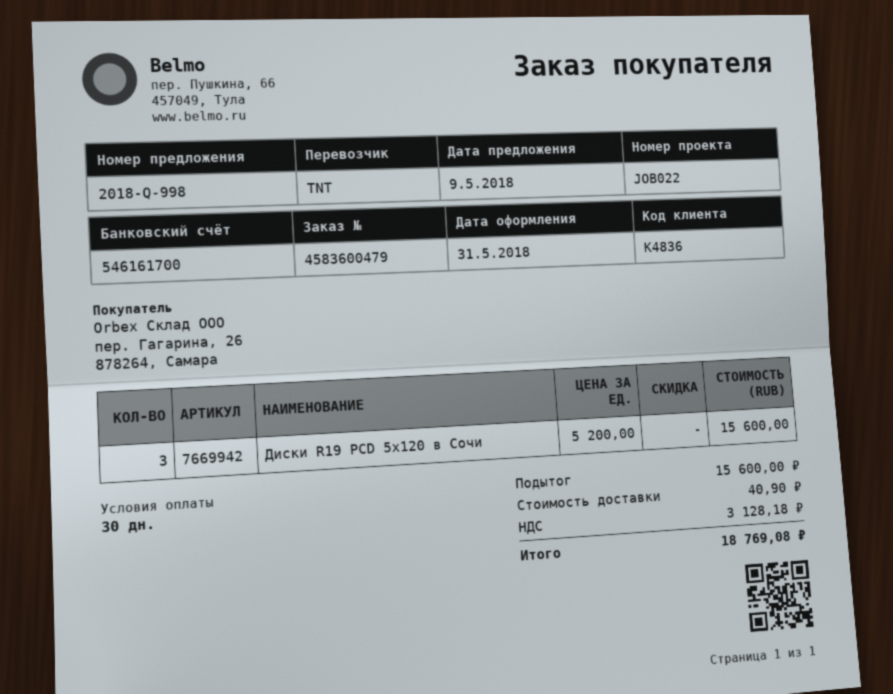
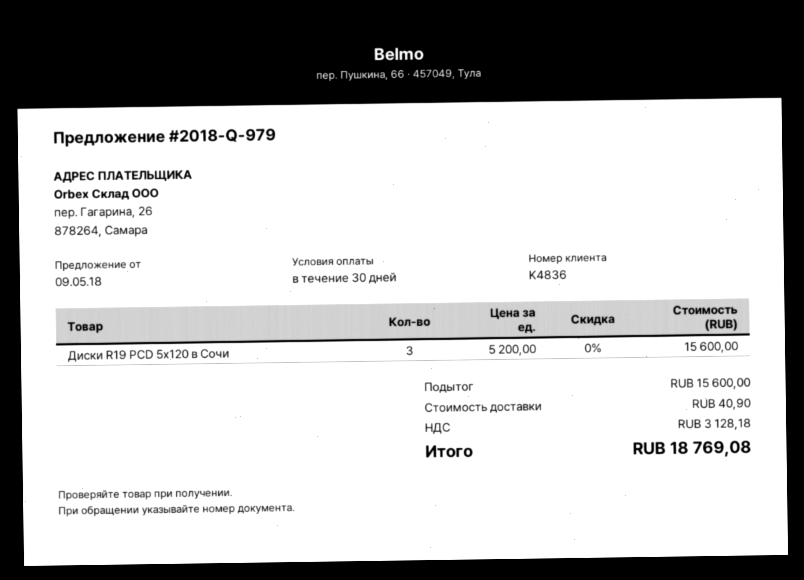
quote number: 2018-Q-998 -> 2018-Q-979

